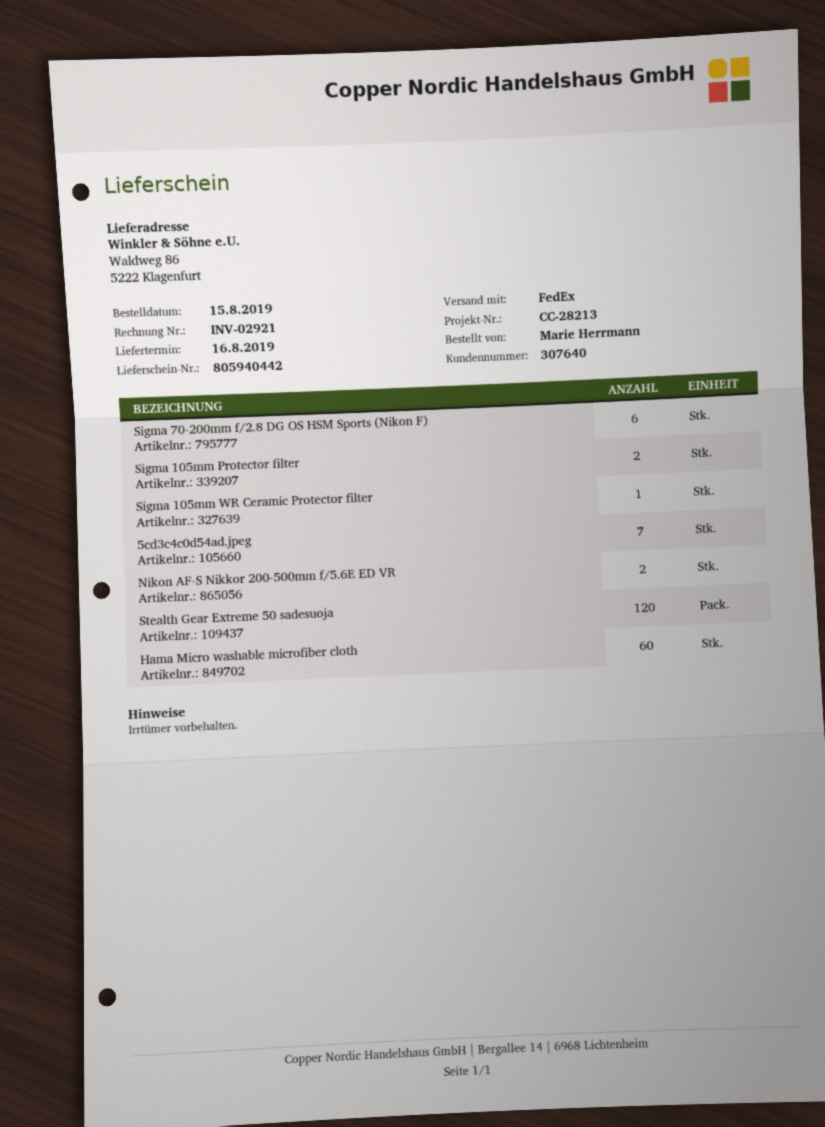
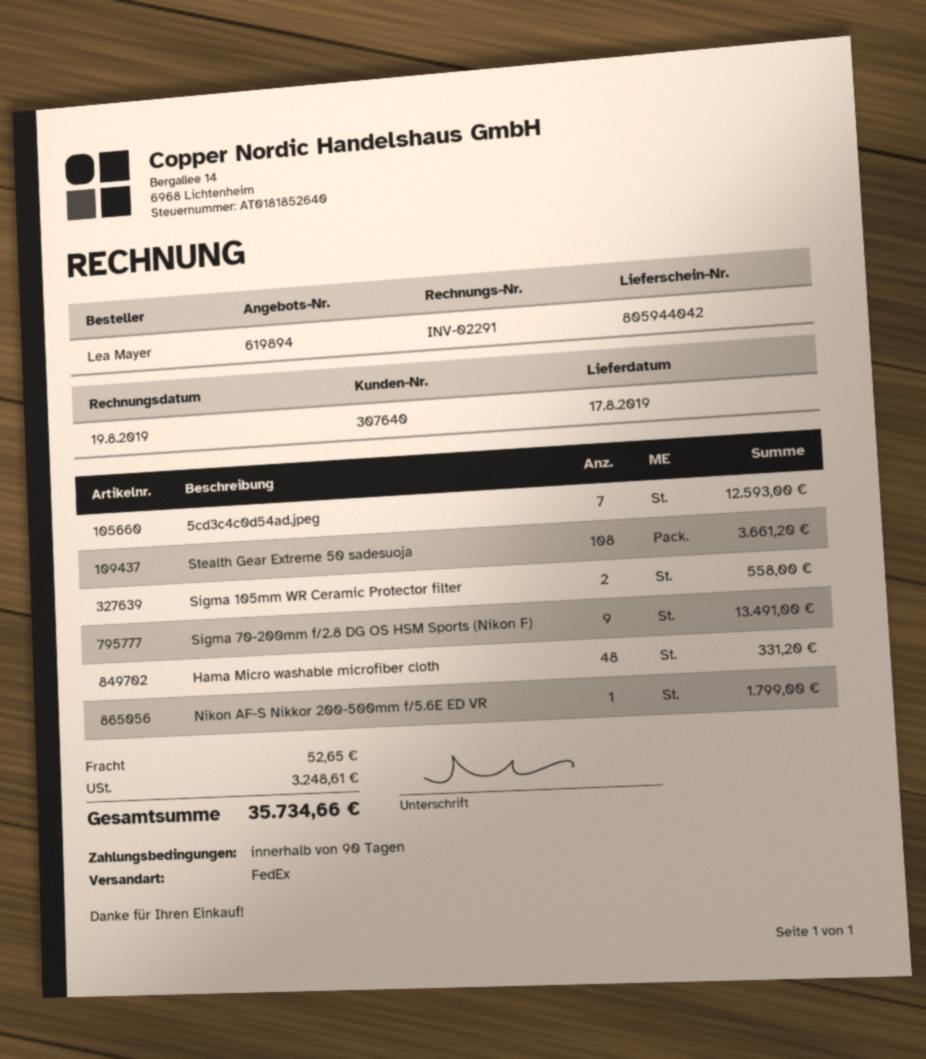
delivery note number: 805940442 -> 805944042
delivery date: 2019-08-16 -> 2019-08-17
invoice number: INV-02921 -> INV-02291
ordered by: Marie Herrmann -> Lea Mayer
Sigma 70-200mm f/2.8 DG OS HSM Sports (Nikon F): 6 -> 9
Sigma 105mm Protector filter: 2 -> none
Sigma 105mm WR Ceramic Protector filter: 1 -> 2
Nikon AF-S Nikkor 200-500mm f/5.6E ED VR: 2 -> 1
Stealth Gear Extreme 50 sadesuoja: 120 -> 108
Hama Micro washable microfiber cloth: 60 -> 48

